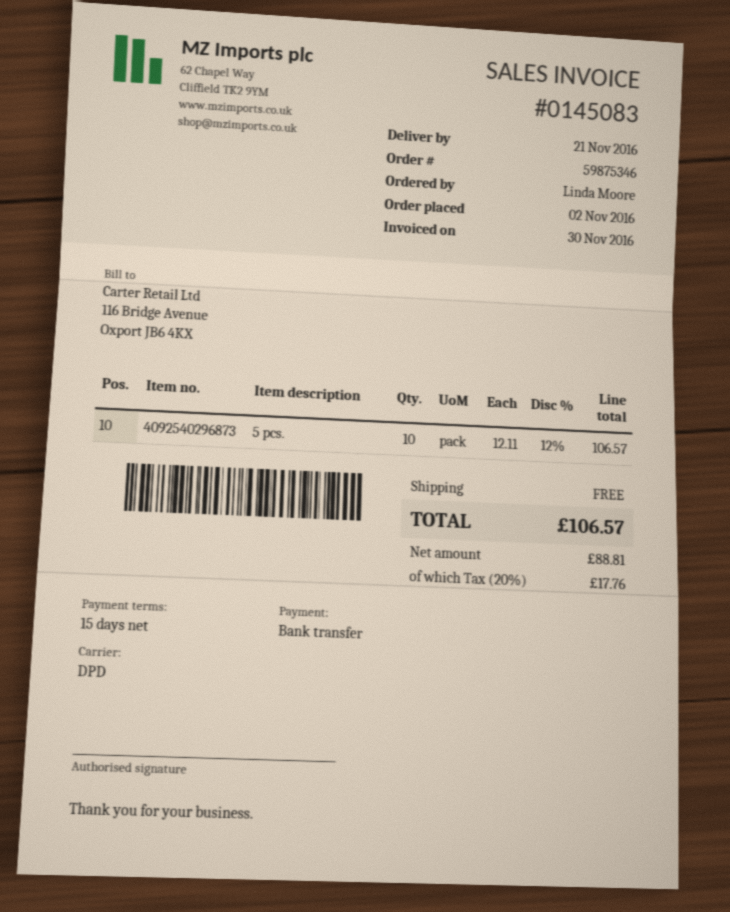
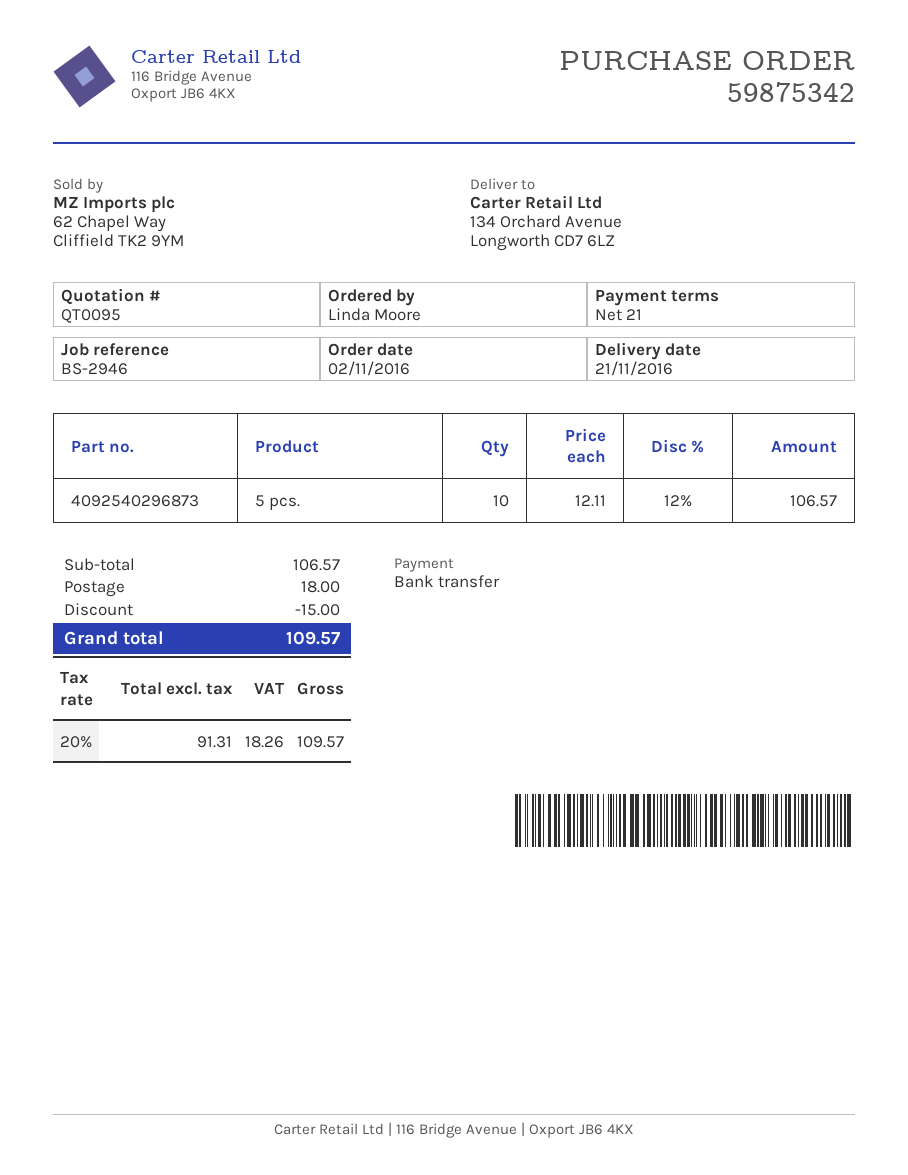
order number: 59875346 -> 59875342
payment terms: 15 days -> 21 days
discount: none -> 15.00
shipping: 0.00 -> 18.00
net: 88.81 -> 91.31
tax: 20% = 17.76 -> 20% = 18.26
total: 106.57 -> 109.57

